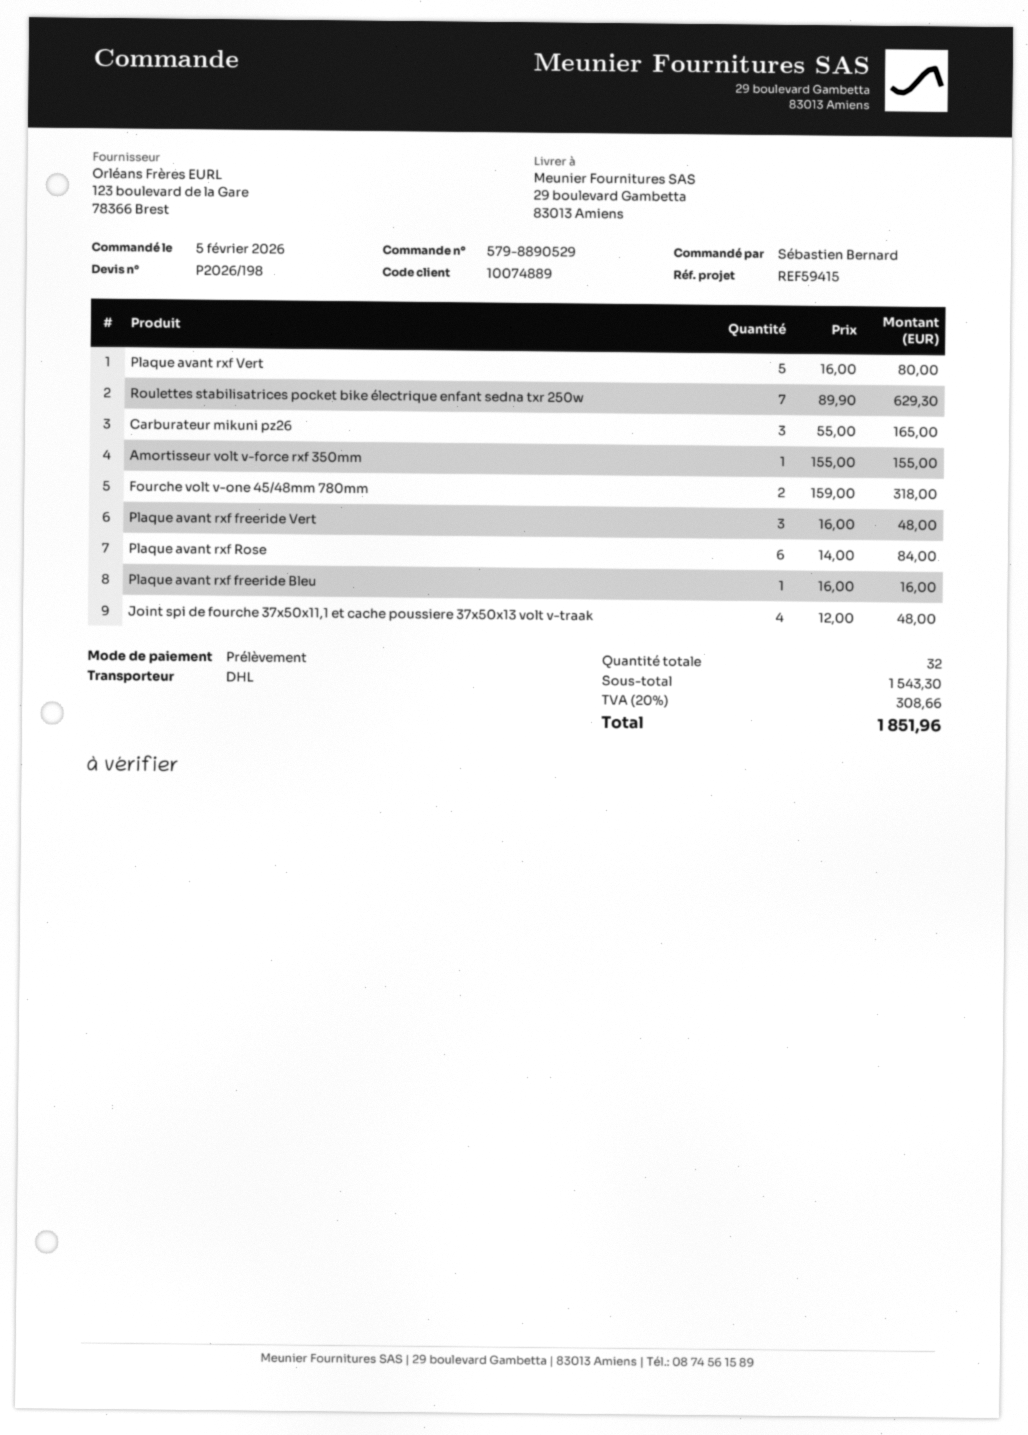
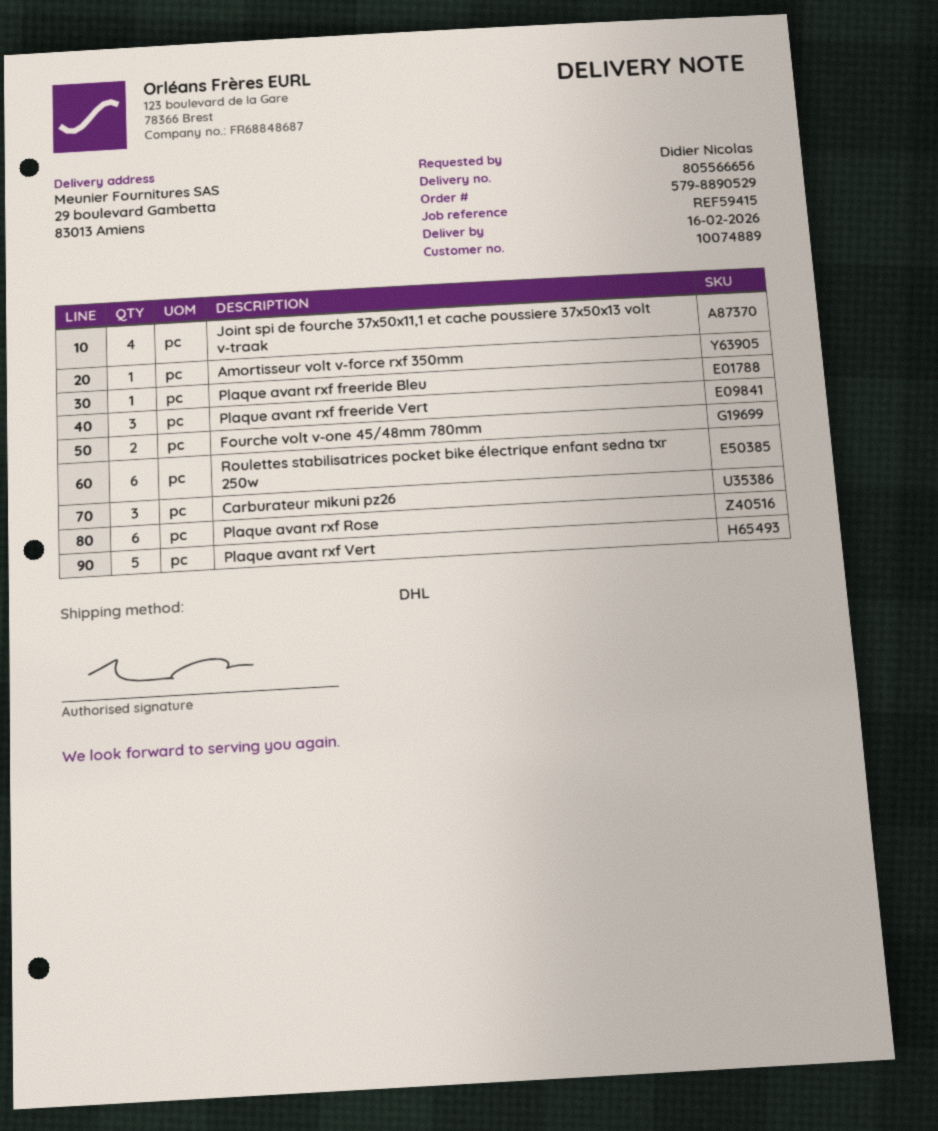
ordered by: Sébastien Bernard -> Didier Nicolas
Roulettes stabilisatrices pocket bike électrique enfant sedna txr 250w: 7 -> 6

